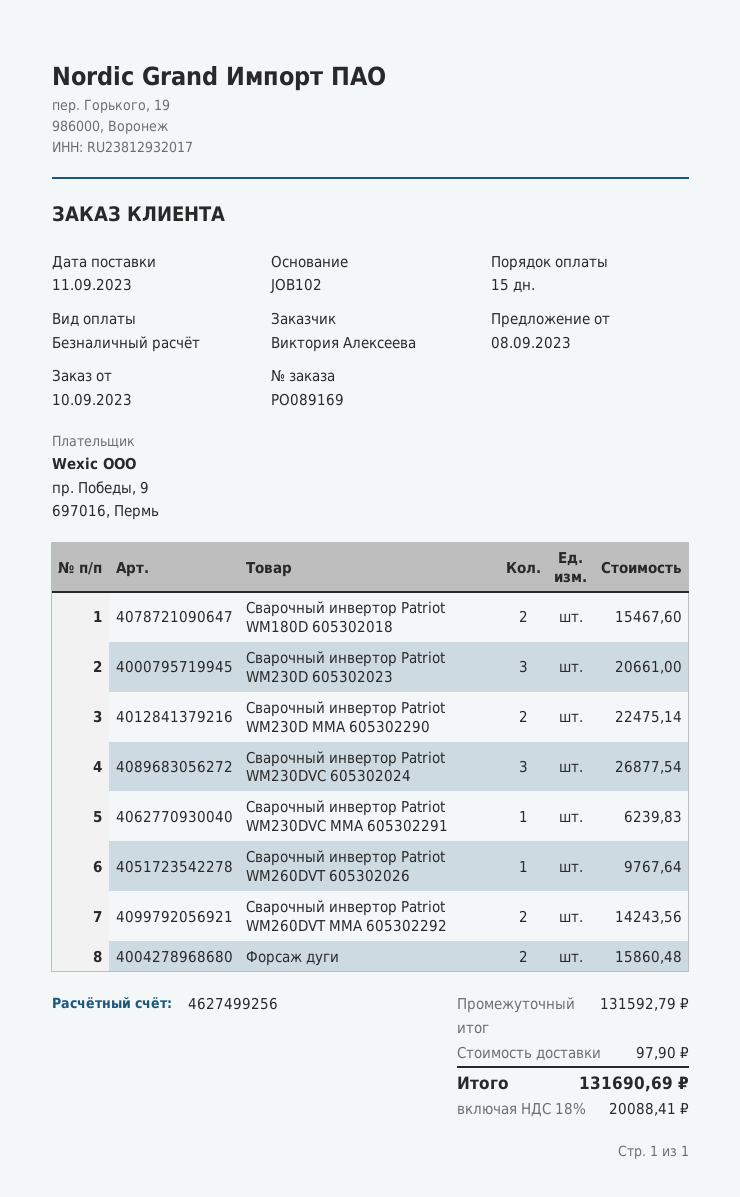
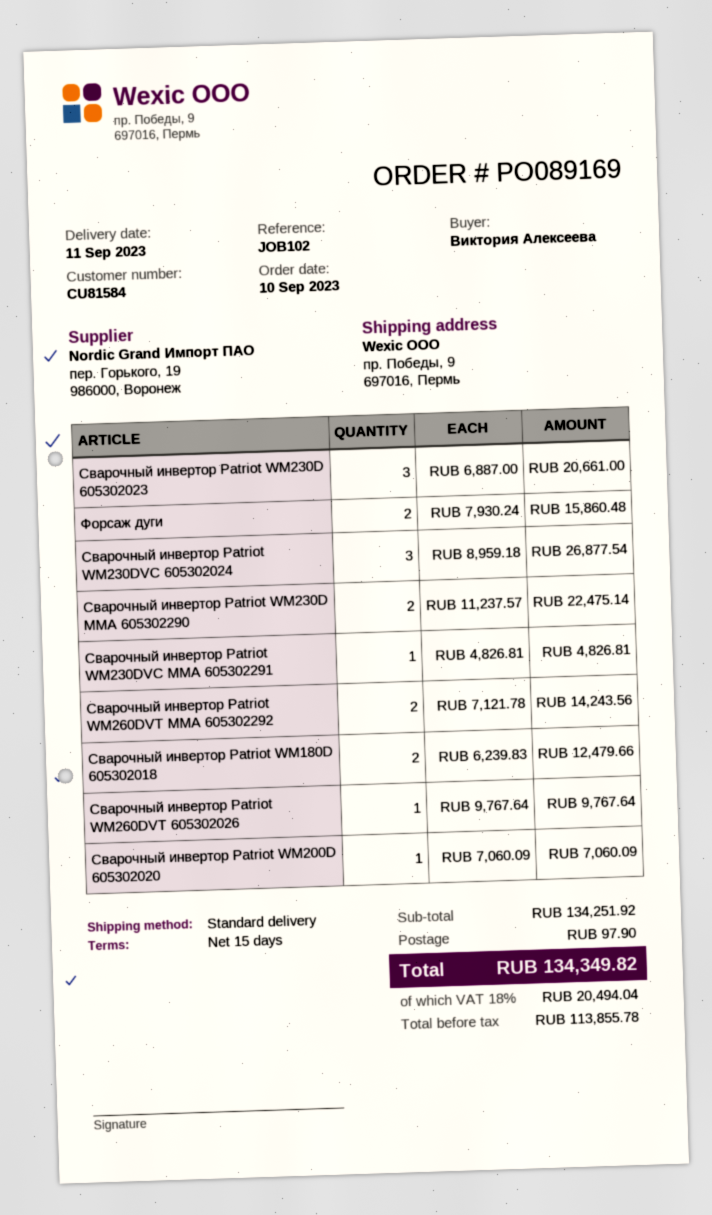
Сварочный инвертор Patriot WM180D 605302018: 2 for 15467.60 -> 2 for 12479.66
Сварочный инвертор Patriot WM230DVC MMA 605302291: 1 for 6239.83 -> 1 for 4826.81
Сварочный инвертор Patriot WM200D 605302020: none -> 1 for 7060.09
subtotal: 131592.79 -> 134251.92
tax: 18% = 20088.41 -> 18% = 20494.04
total: 131690.69 -> 134349.82

